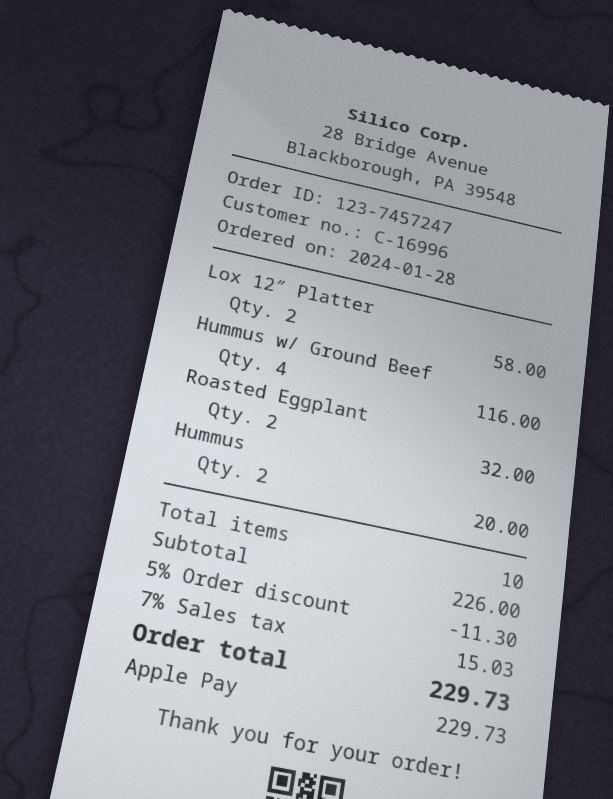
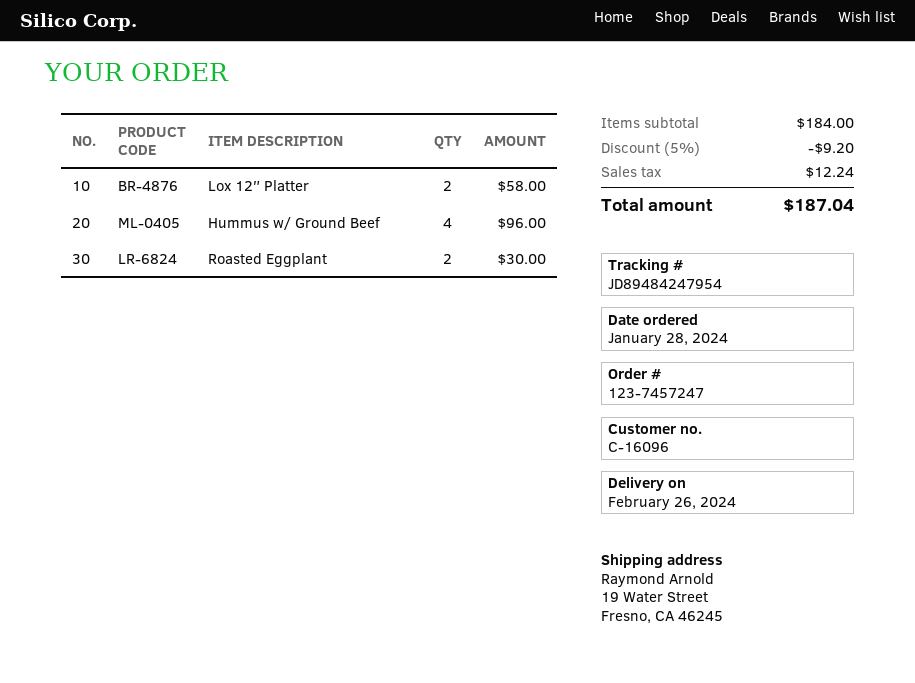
customer number: C-16996 -> C-16096
Hummus w/ Ground Beef: 4 for 116.00 -> 4 for 96.00
Roasted Eggplant: 2 for 32.00 -> 2 for 30.00
Hummus: 2 for 20.00 -> none
subtotal: 226.00 -> 184.00
discount: 5% = 11.30 -> 5% = 9.20
tax: 15.03 -> 12.24
total: 229.73 -> 187.04

